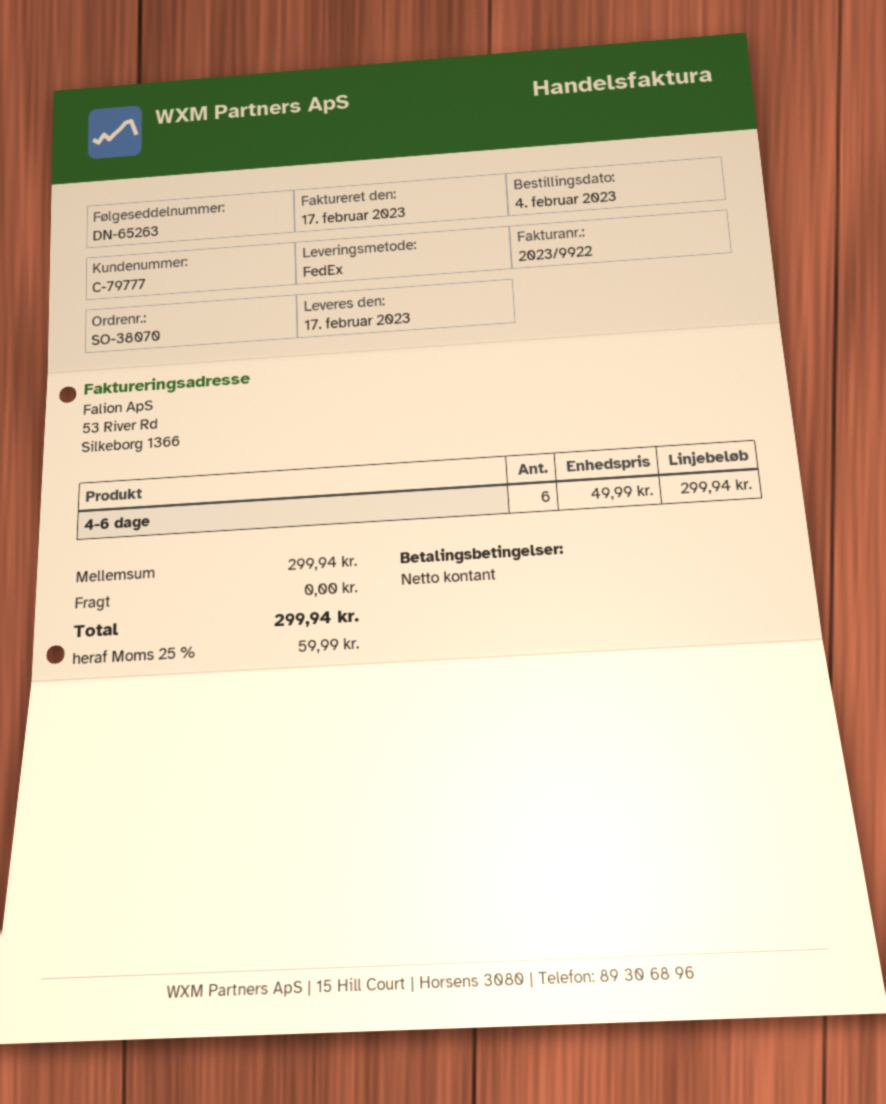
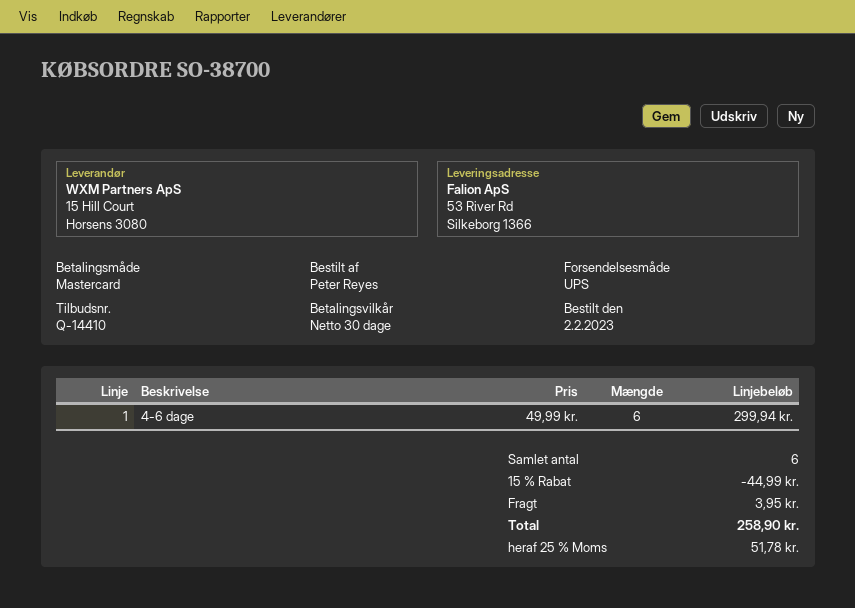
order number: SO-38070 -> SO-38700
order date: 2023-02-04 -> 2023-02-02
payment terms: on receipt -> 30 days
shipping method: FedEx -> UPS
discount: none -> 15% = 44.99
shipping: 0.00 -> 3.95
tax: 25% = 59.99 -> 25% = 51.78
total: 299.94 -> 258.90

